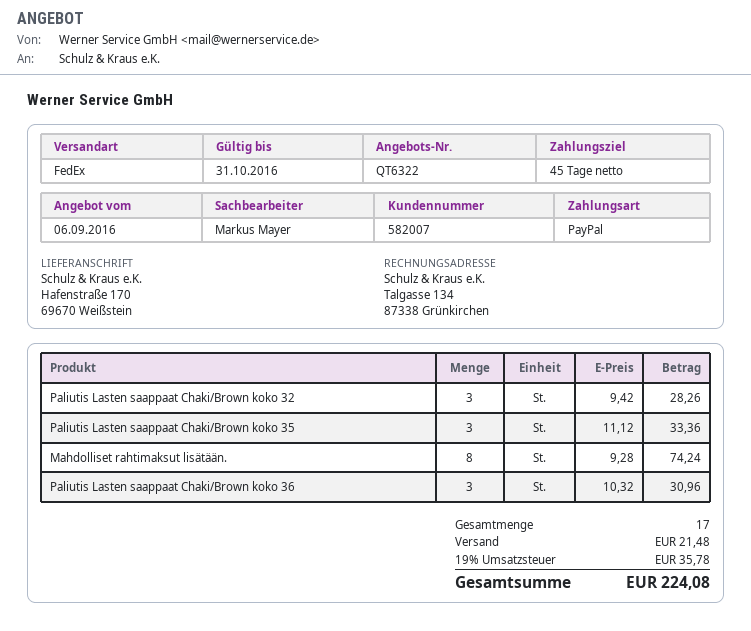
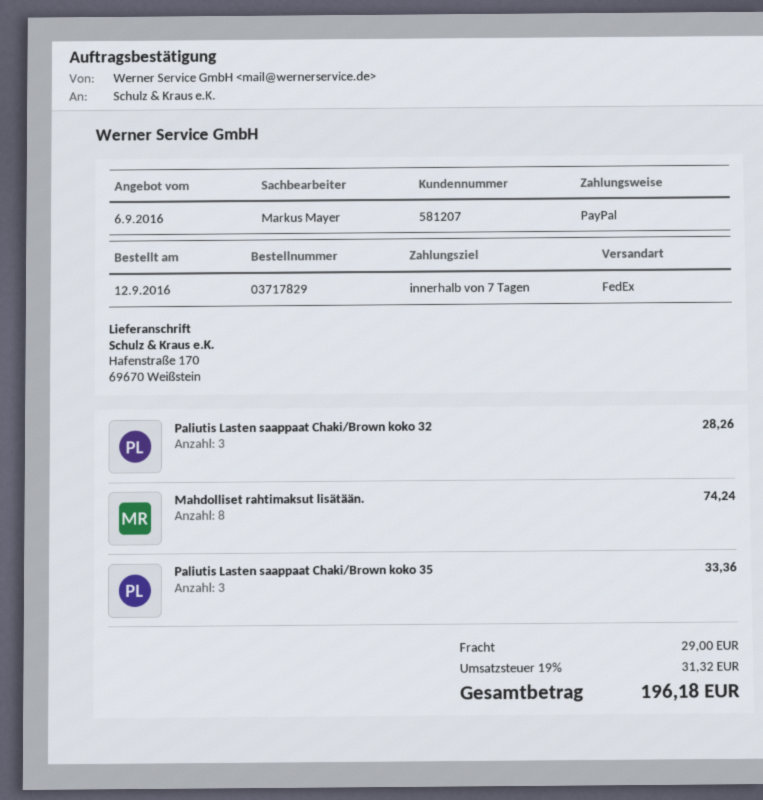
payment terms: 45 days -> 7 days
customer number: 582007 -> 581207
Paliutis Lasten saappaat Chaki/Brown koko 36: 3 for 30.96 -> none
shipping: 21.48 -> 29.00
tax: 19% = 35.78 -> 19% = 31.32
total: 224.08 -> 196.18

